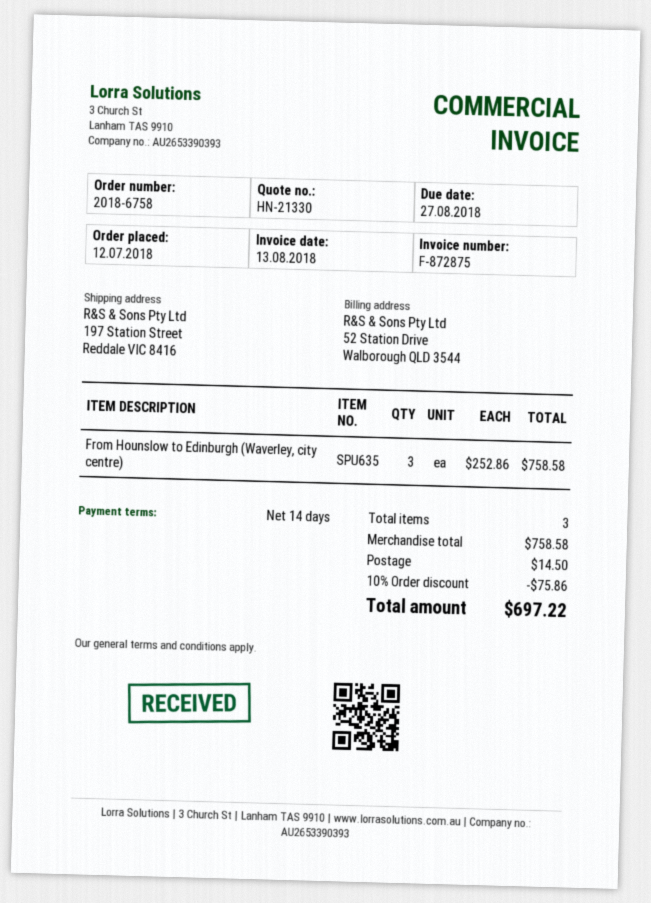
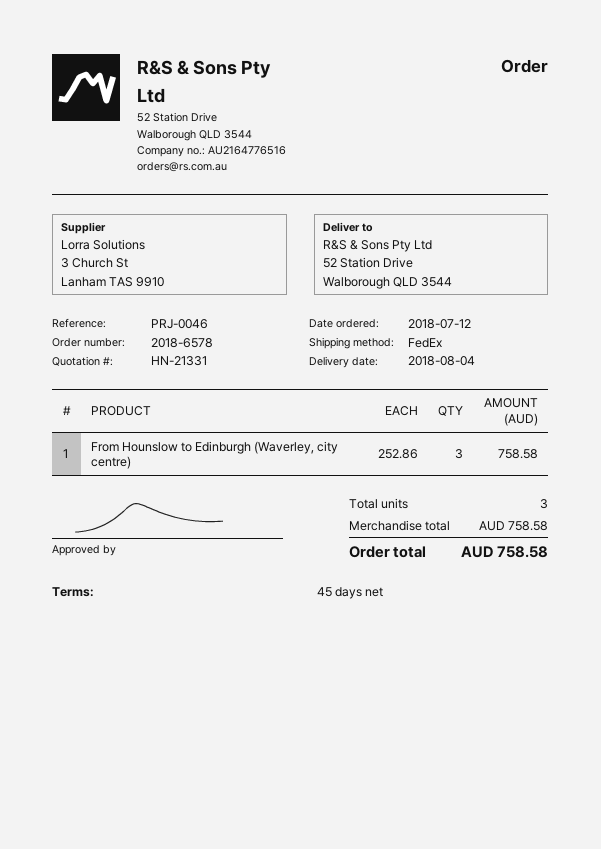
quote number: HN-21330 -> HN-21331
order number: 2018-6758 -> 2018-6578
payment terms: 14 days -> 45 days
ship to: 197 Station Street, Reddale VIC 8416 -> 52 Station Drive, Walborough QLD 3544
discount: 10% = 75.86 -> none
shipping: 14.50 -> none
total: 697.22 -> 758.58

